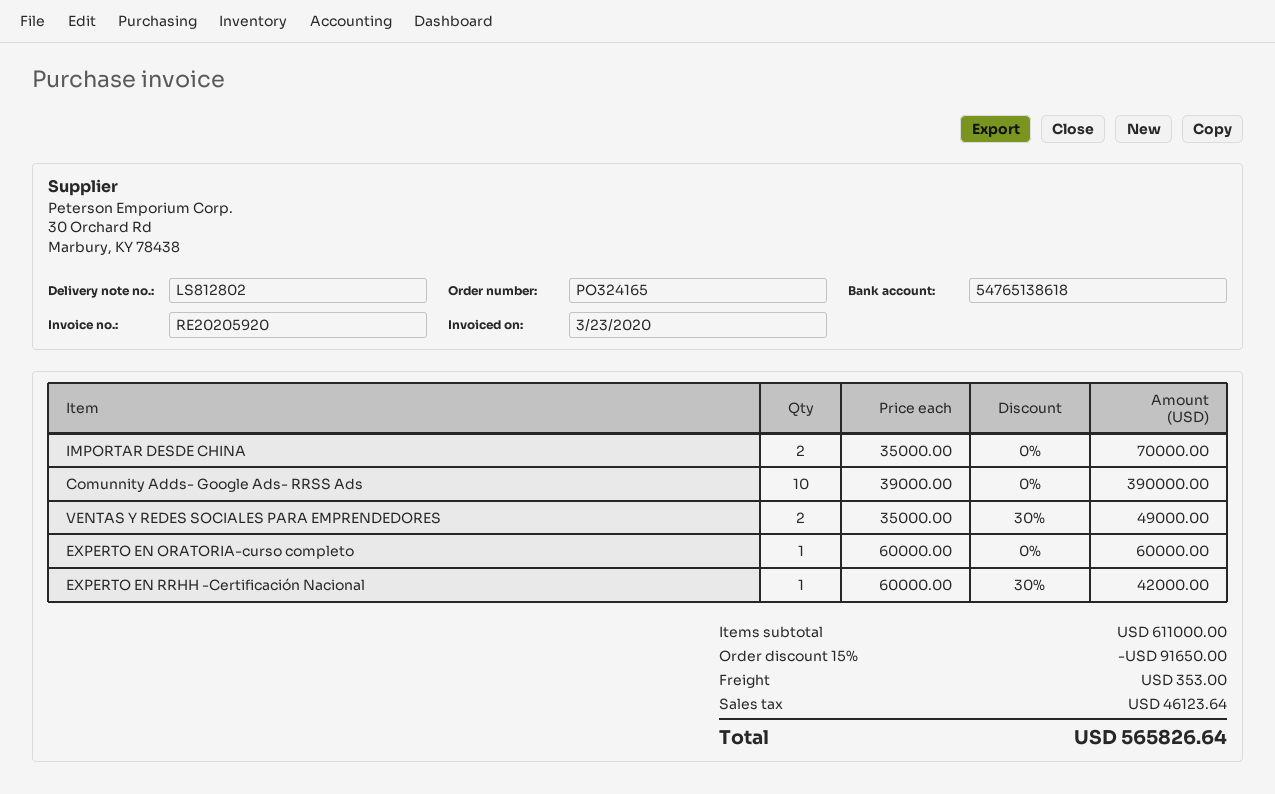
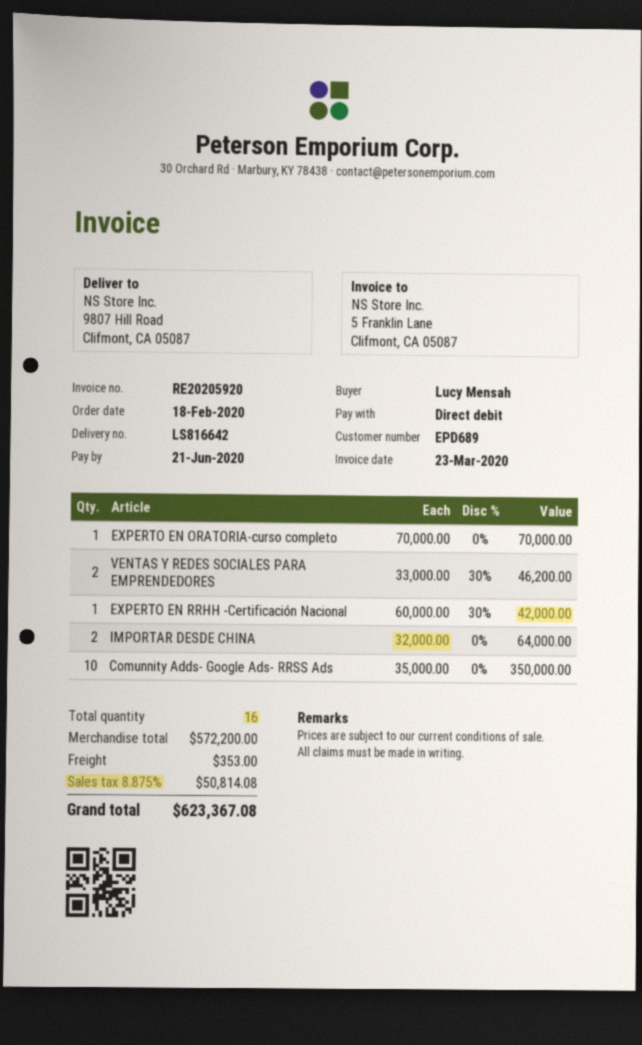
delivery note number: LS812802 -> LS816642
IMPORTAR DESDE CHINA: 2 x 35000.00 = 70000.00 -> 2 x 32000.00 = 64000.00
Comunnity Adds- Google Ads- RRSS Ads: 10 x 39000.00 = 390000.00 -> 10 x 35000.00 = 350000.00
VENTAS Y REDES SOCIALES PARA EMPRENDEDORES: 2 x 35000.00 - 30% = 49000.00 -> 2 x 33000.00 - 30% = 46200.00
EXPERTO EN ORATORIA-curso completo: 1 x 60000.00 = 60000.00 -> 1 x 70000.00 = 70000.00
subtotal: 611000.00 -> 572200.00
discount: 15% = 91650.00 -> none
tax: 46123.64 -> 50814.08
total: 565826.64 -> 623367.08

